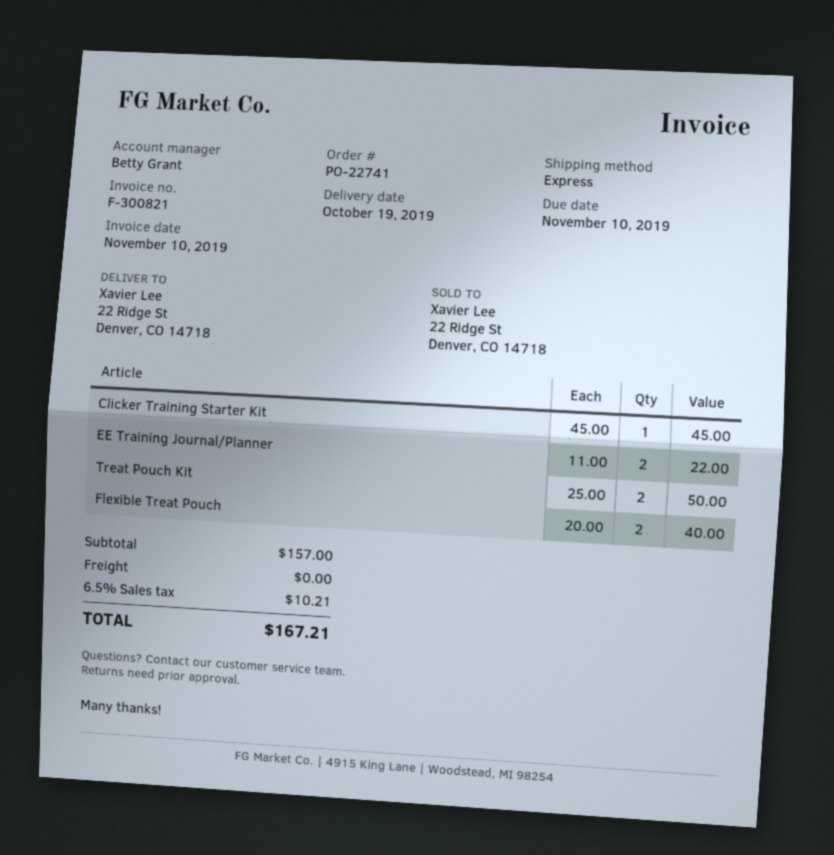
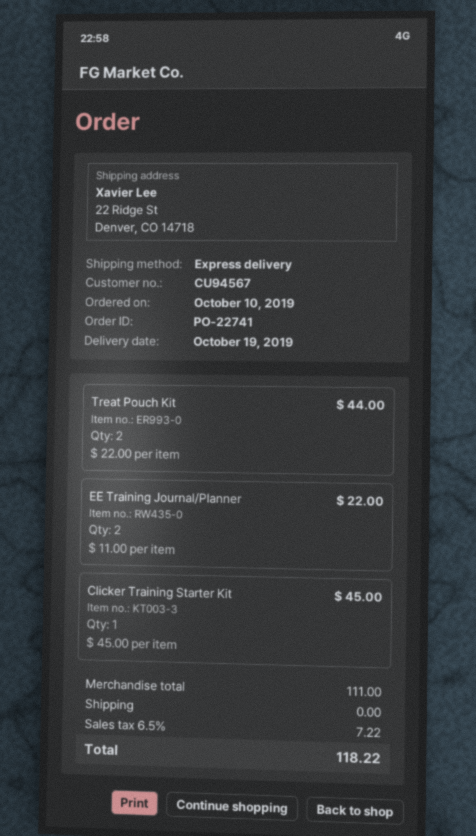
Treat Pouch Kit: 2 x 25.00 = 50.00 -> 2 x 22.00 = 44.00
Flexible Treat Pouch: 2 x 20.00 = 40.00 -> none
subtotal: 157.00 -> 111.00
tax: 6.5% = 10.21 -> 6.5% = 7.22
total: 167.21 -> 118.22

